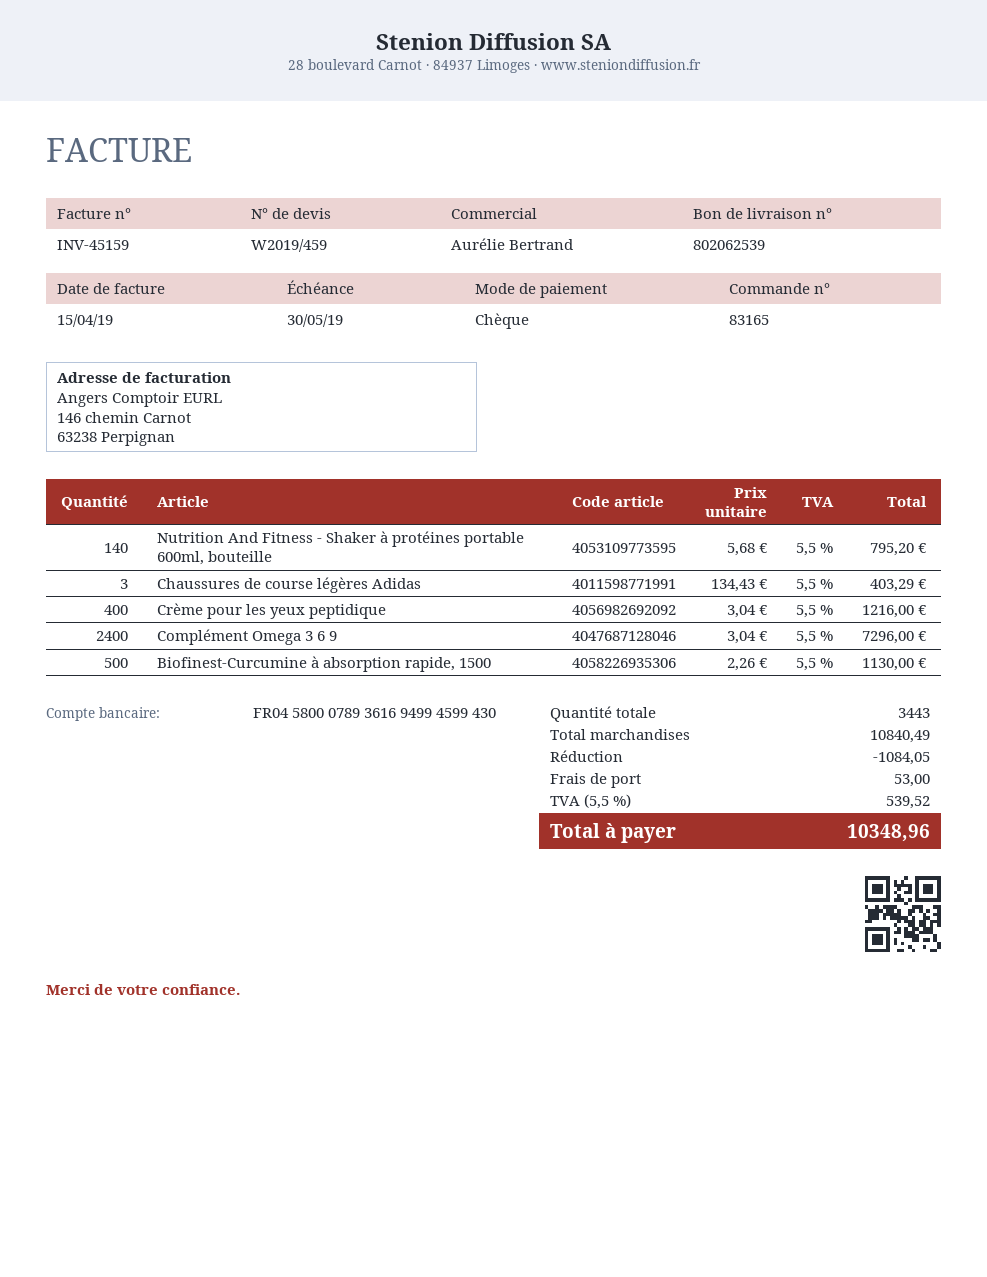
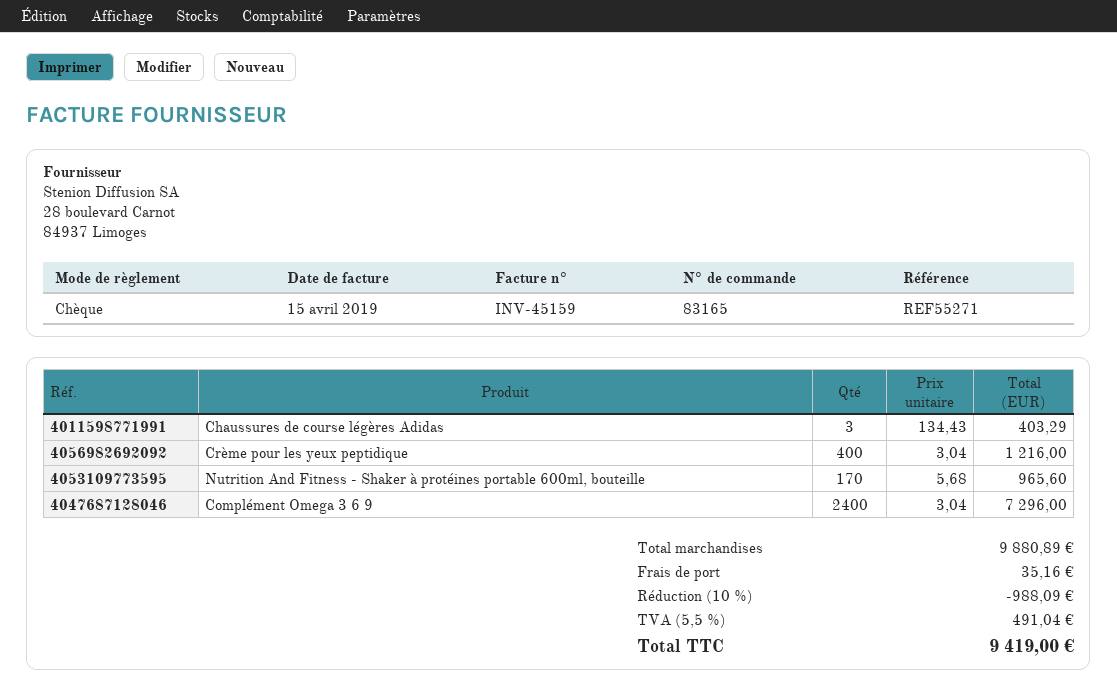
Nutrition And Fitness - Shaker à protéines portable 600ml, bouteille: 140 x 5.68 = 795.20 -> 170 x 5.68 = 965.60
Biofinest-Curcumine à absorption rapide, 1500: 500 x 2.26 = 1130.00 -> none
subtotal: 10840.49 -> 9880.89
discount: 1084.05 -> 988.09
shipping: 53.00 -> 35.16
tax: 5.5% = 539.52 -> 5.5% = 491.04
total: 10348.96 -> 9419.00

